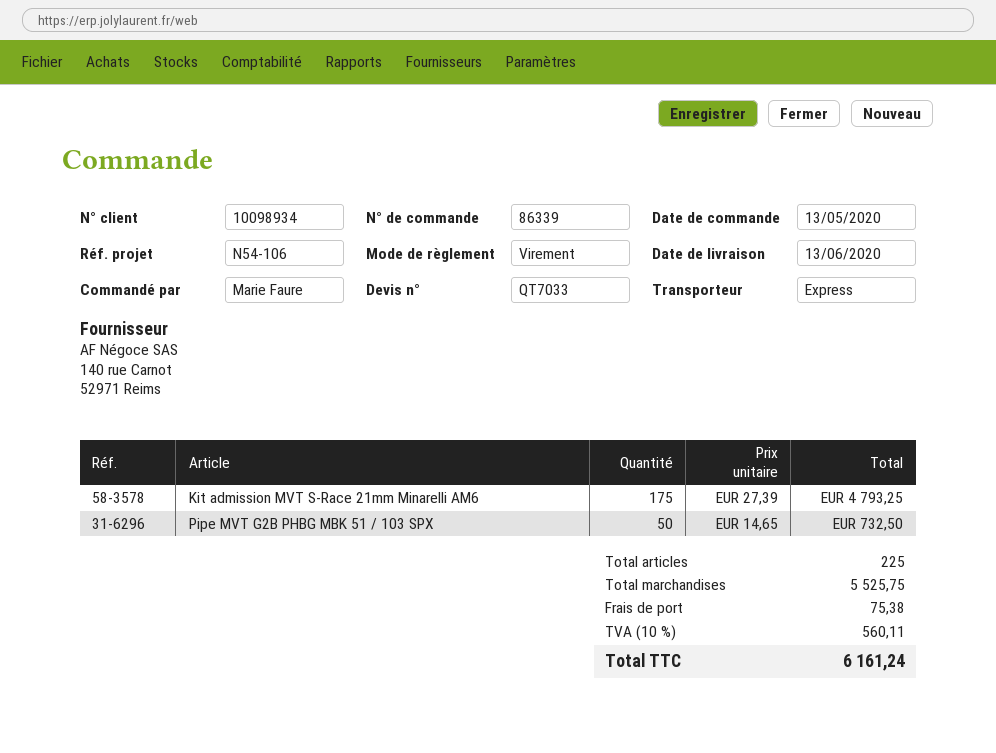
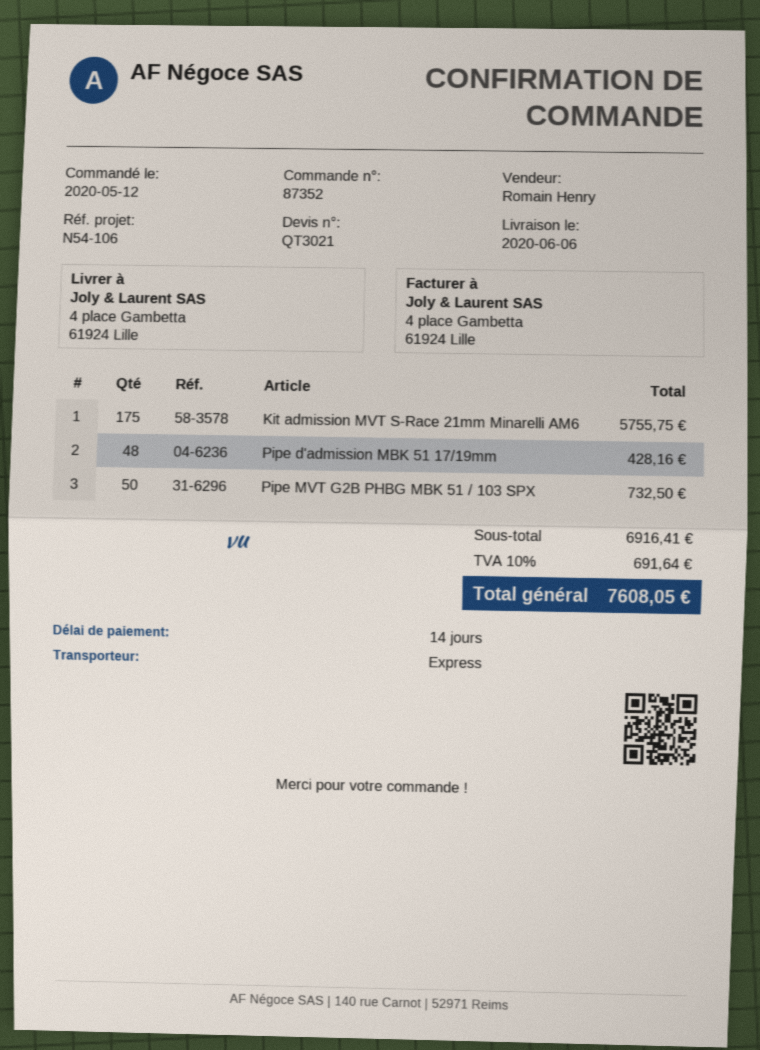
quote number: QT7033 -> QT3021
order number: 86339 -> 87352
order date: 2020-05-13 -> 2020-05-12
delivery date: 2020-06-13 -> 2020-06-06
Kit admission MVT S-Race 21mm Minarelli AM6: 175 for 4793.25 -> 175 for 5755.75
Pipe d'admission MBK 51 17/19mm: none -> 48 for 428.16
subtotal: 5525.75 -> 6916.41
shipping: 75.38 -> none
tax: 10% = 560.11 -> 10% = 691.64
total: 6161.24 -> 7608.05

